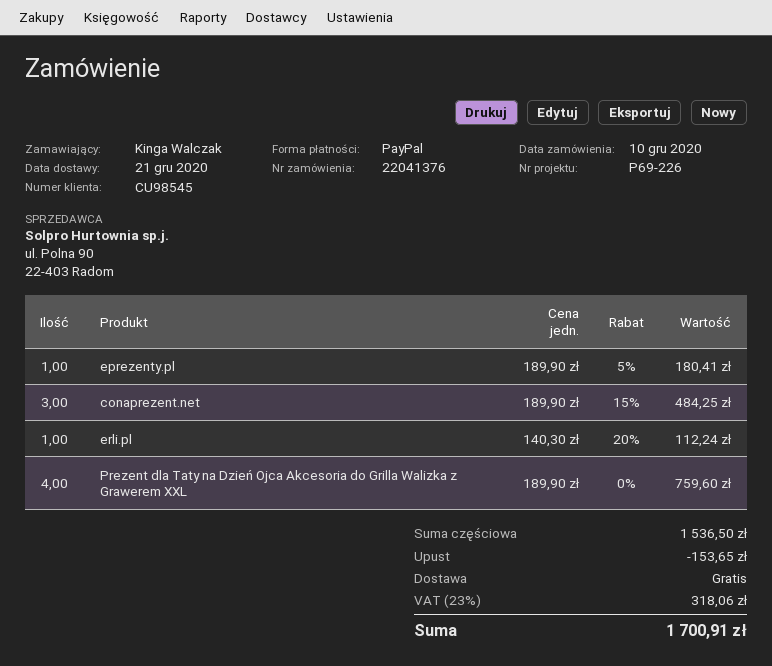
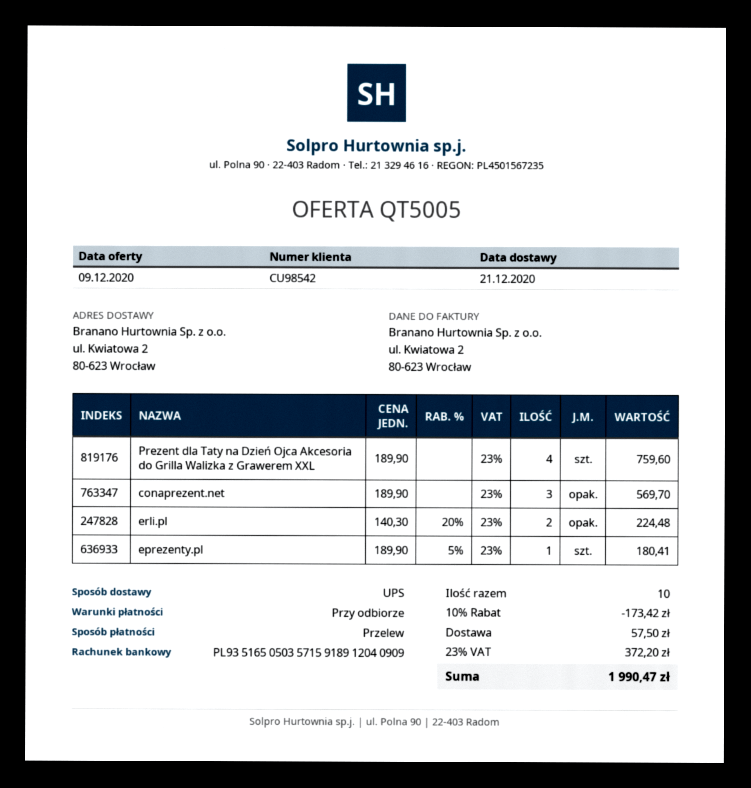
customer number: CU98545 -> CU98542
payment method: PayPal -> bank transfer
conaprezent.net: 3 x 189.90 - 15% = 484.25 -> 3 x 189.90 = 569.70
erli.pl: 1 x 140.30 - 20% = 112.24 -> 2 x 140.30 - 20% = 224.48
discount: 153.65 -> 173.42
shipping: 0.00 -> 57.50
tax: 23% = 318.06 -> 23% = 372.20
total: 1700.91 -> 1990.47

